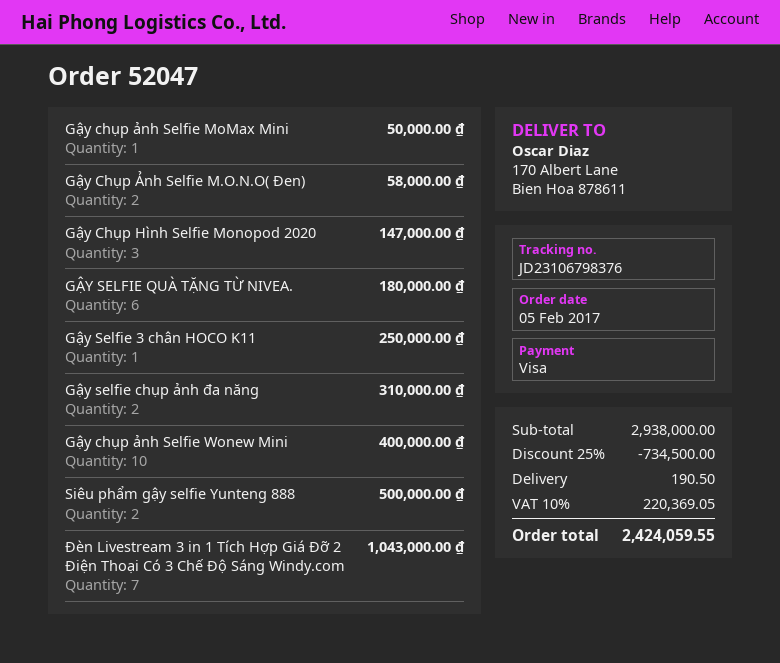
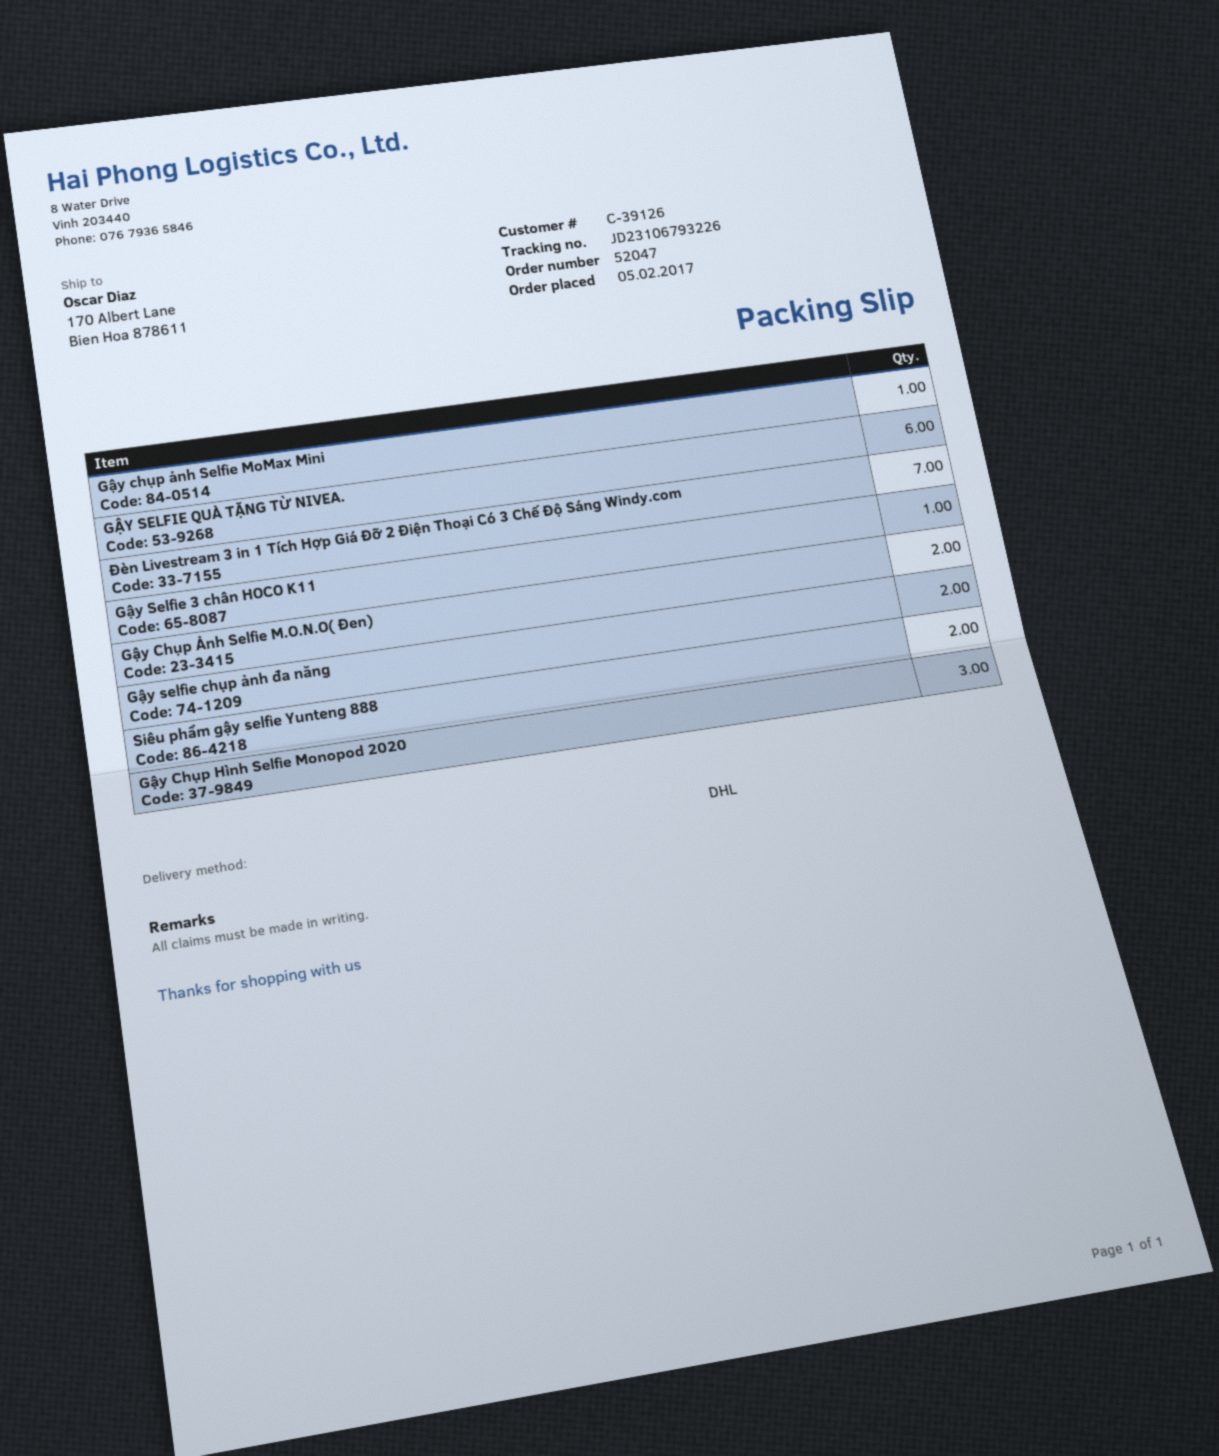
tracking number: JD23106798376 -> JD23106793226
Gậy chụp ảnh Selfie Wonew Mini: 10 -> none

